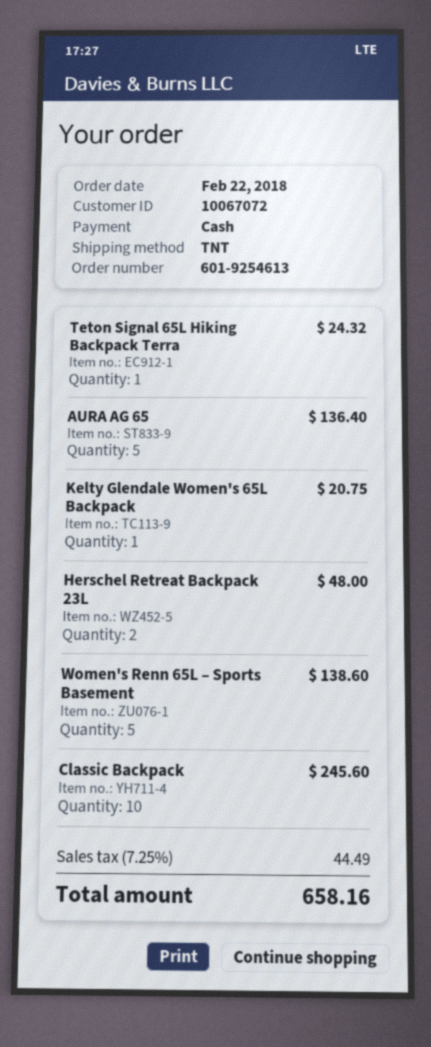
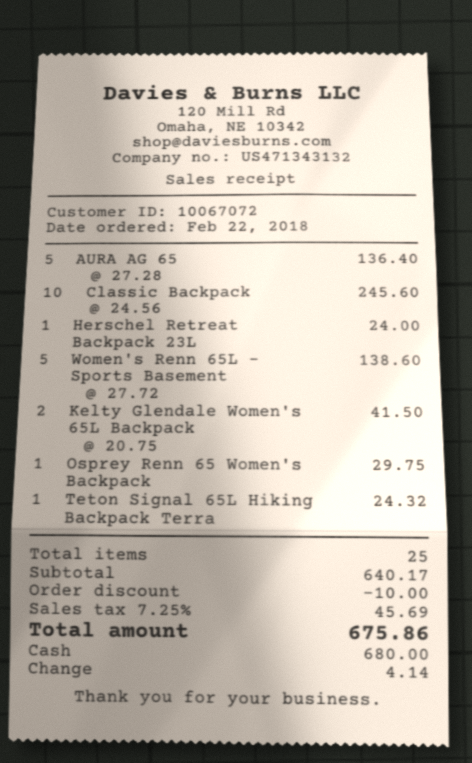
Kelty Glendale Women's 65L Backpack: 1 for 20.75 -> 2 for 41.50
Herschel Retreat Backpack 23L: 2 for 48.00 -> 1 for 24.00
Osprey Renn 65 Women's Backpack: none -> 1 for 29.75
discount: none -> 10.00
tax: 7.25% = 44.49 -> 7.25% = 45.69
total: 658.16 -> 675.86

